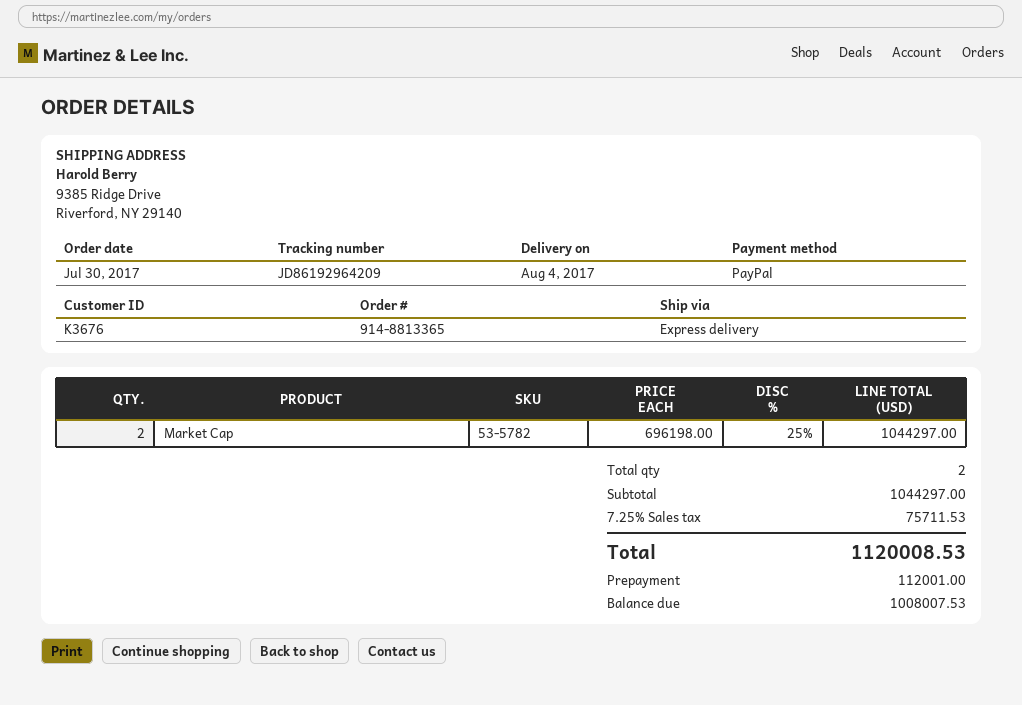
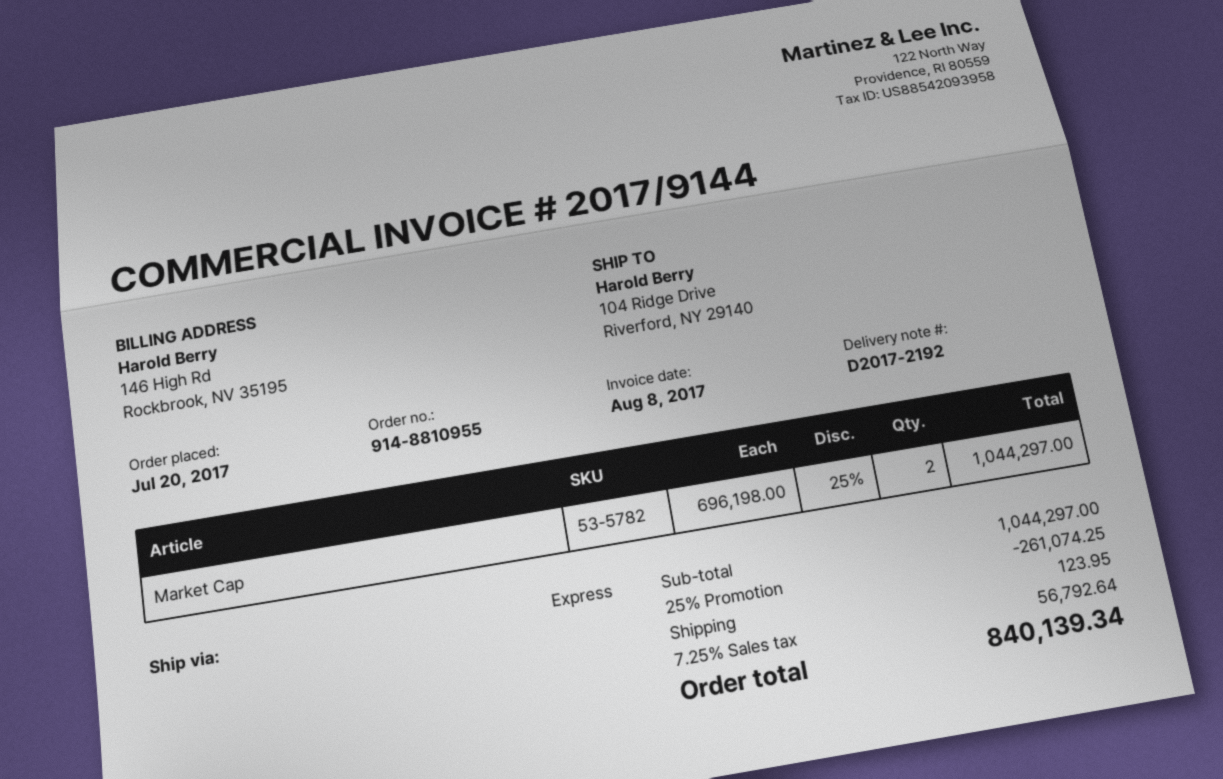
order number: 914-8813365 -> 914-8810955
order date: 2017-07-30 -> 2017-07-20
ship to: 9385 Ridge Drive, Riverford, NY 29140 -> 104 Ridge Drive, Riverford, NY 29140
discount: none -> 25% = 261074.25
shipping: none -> 123.95
tax: 7.25% = 75711.53 -> 7.25% = 56792.64
total: 1120008.53 -> 840139.34

